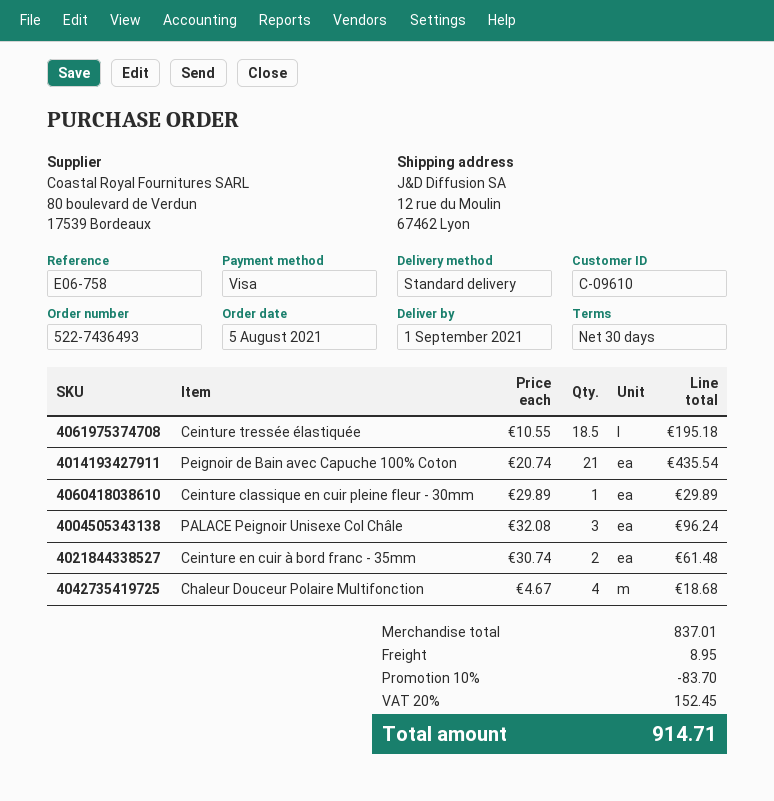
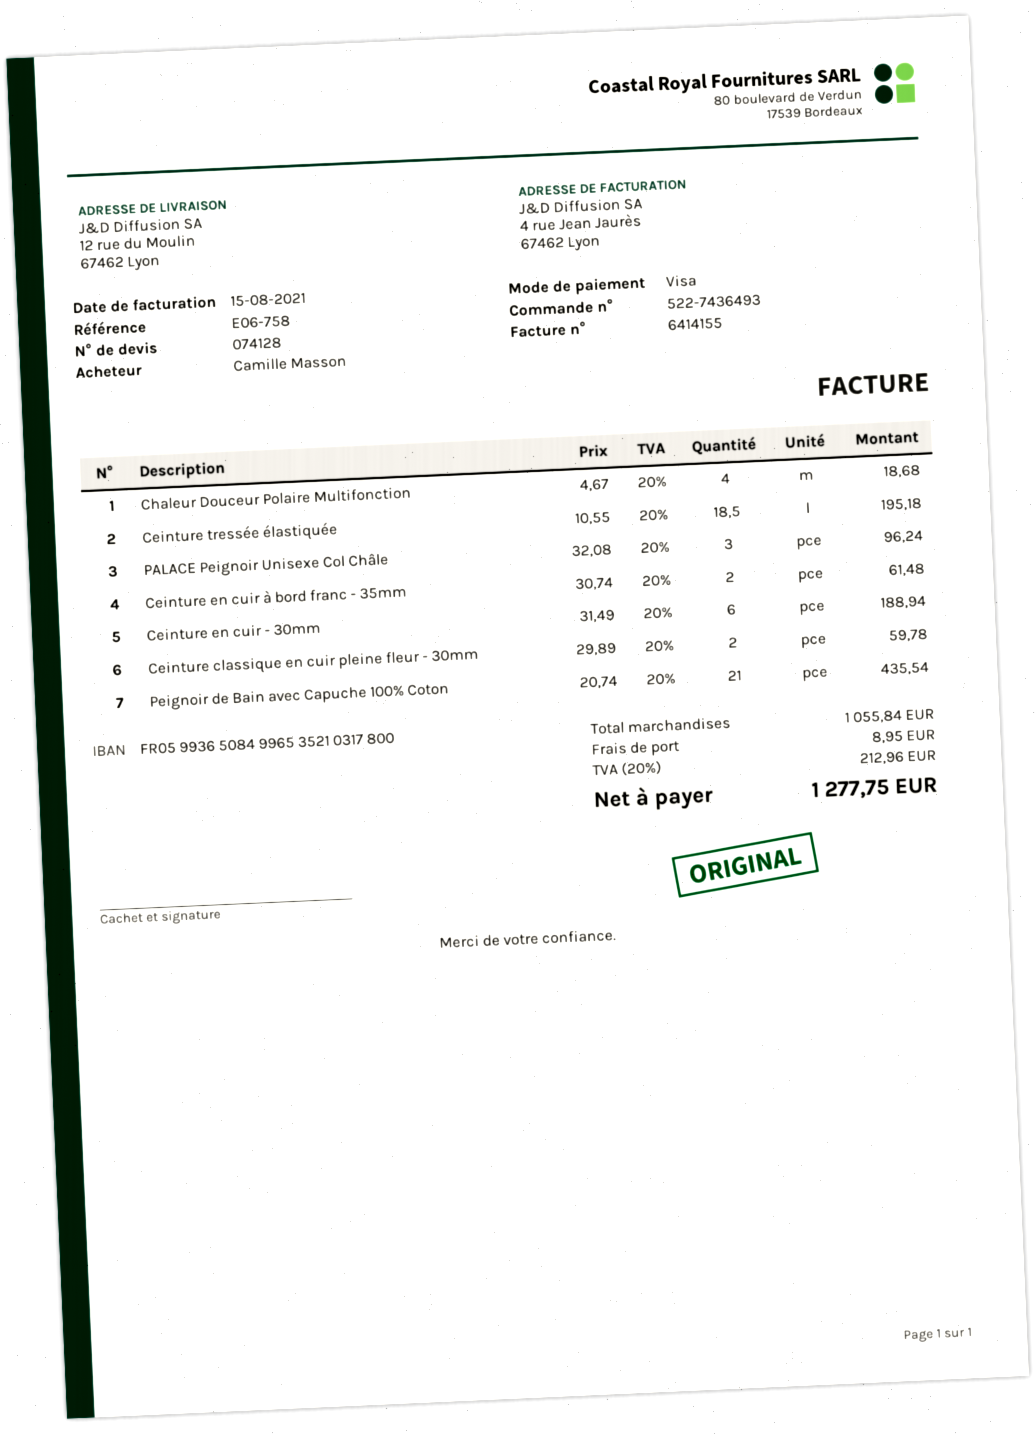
Ceinture classique en cuir pleine fleur - 30mm: 1 x 29.89 = 29.89 -> 2 x 29.89 = 59.78
Ceinture en cuir - 30mm: none -> 6 x 31.49 = 188.94
subtotal: 837.01 -> 1055.84
discount: 10% = 83.70 -> none
tax: 20% = 152.45 -> 20% = 212.96
total: 914.71 -> 1277.75

